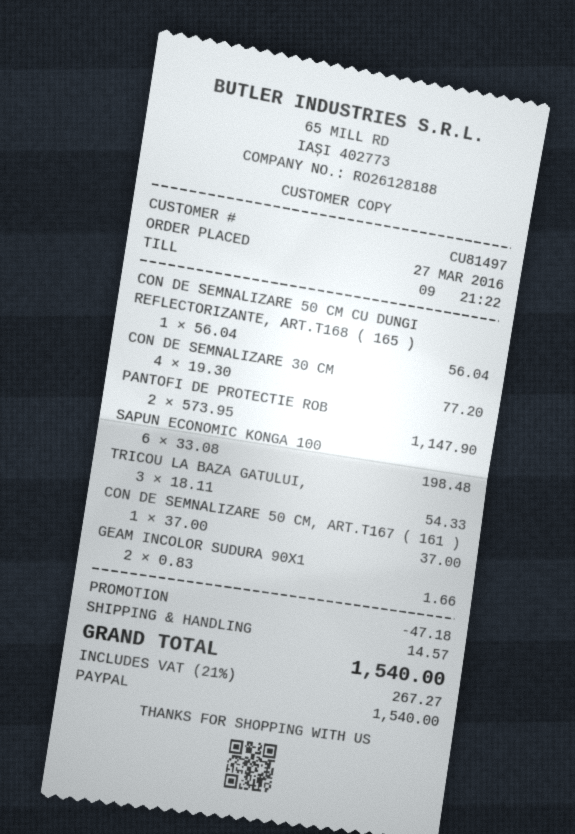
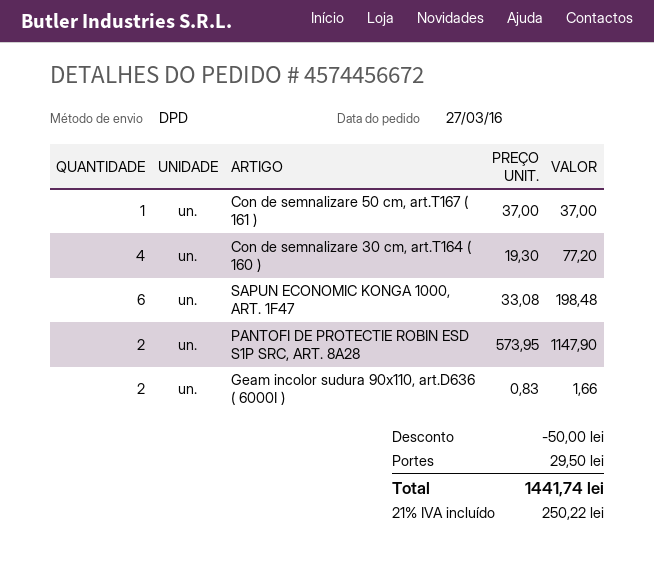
CON DE SEMNALIZARE 50 CM CU DUNGI REFLECTORIZANTE, ART.T168 ( 165 ): 1 x 56.04 = 56.04 -> none
TRICOU LA BAZA GATULUI,: 3 x 18.11 = 54.33 -> none
discount: 47.18 -> 50.00
shipping: 14.57 -> 29.50
tax: 21% = 267.27 -> 21% = 250.22
total: 1540.00 -> 1441.74

